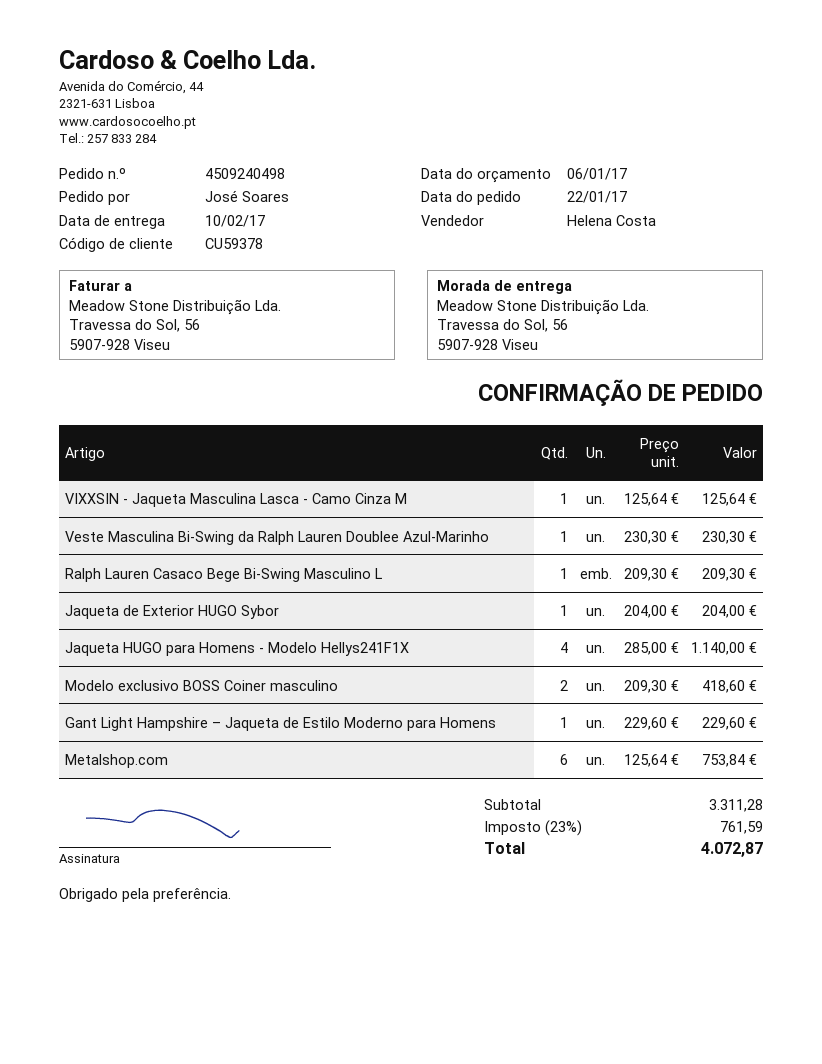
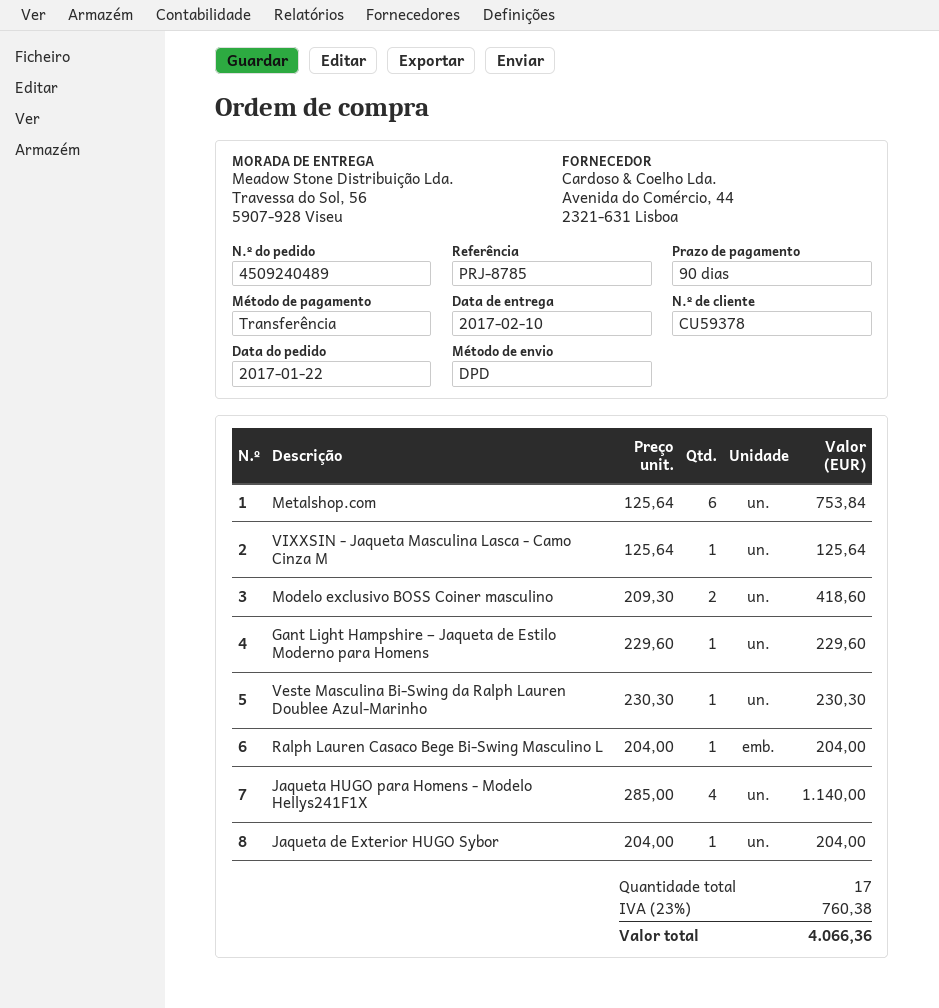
order number: 4509240498 -> 4509240489
Ralph Lauren Casaco Bege Bi-Swing Masculino L: 1 x 209.30 = 209.30 -> 1 x 204.00 = 204.00
tax: 23% = 761.59 -> 23% = 760.38
total: 4072.87 -> 4066.36

